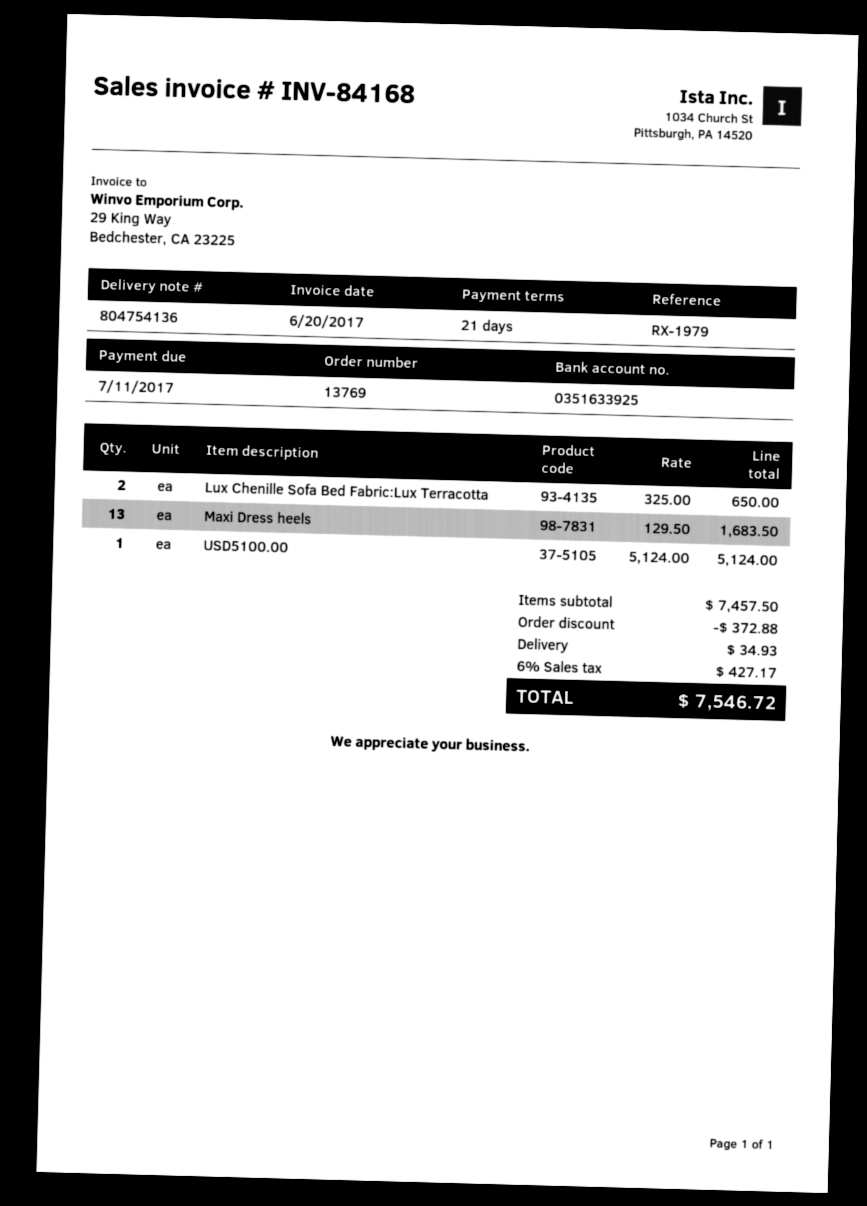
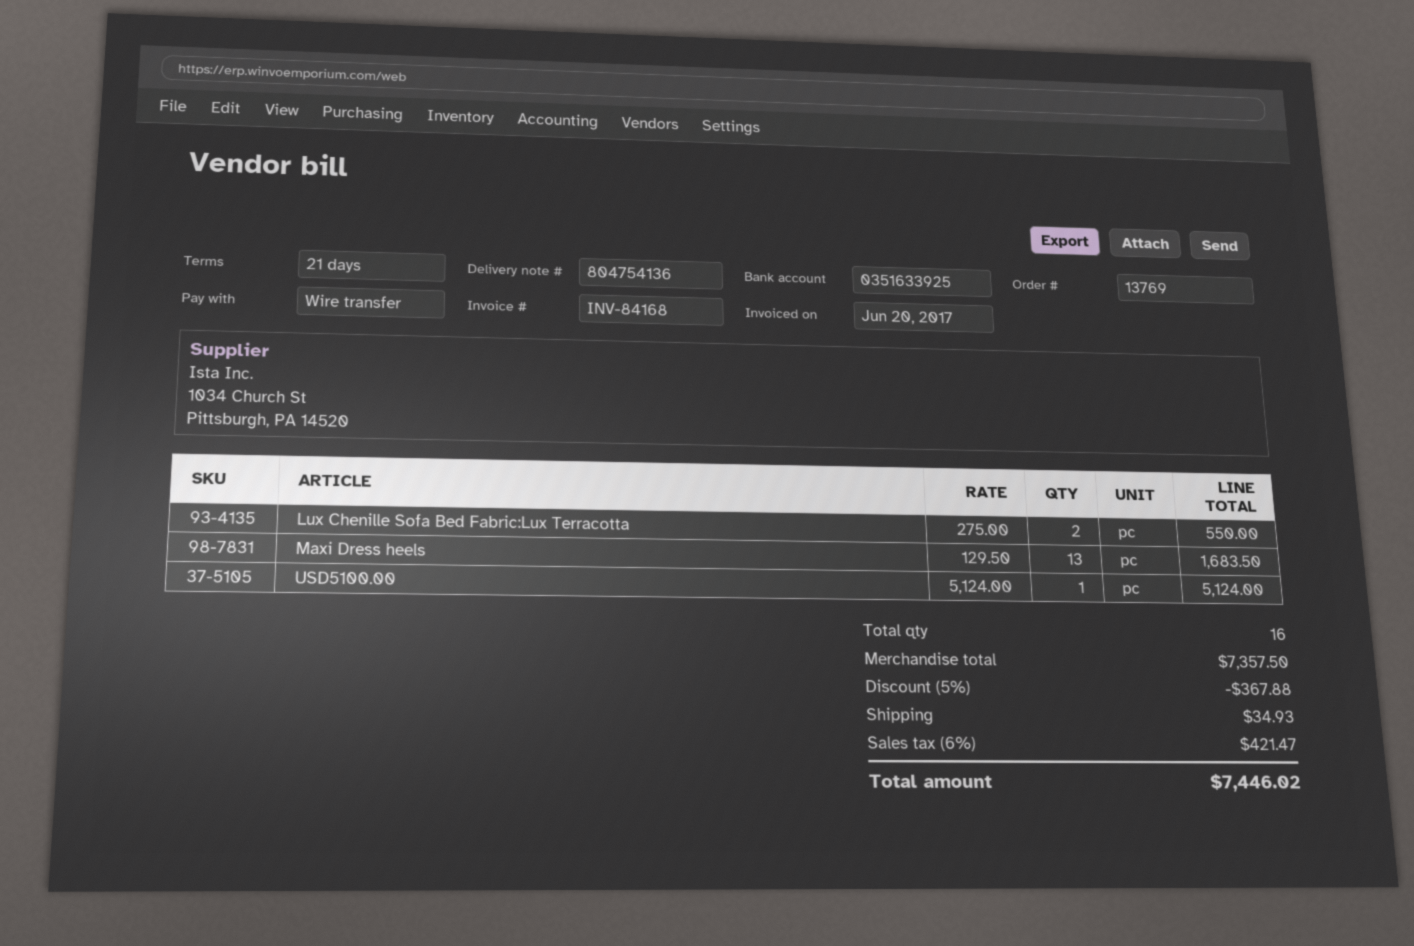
Lux Chenille Sofa Bed Fabric:Lux Terracotta: 2 x 325.00 = 650.00 -> 2 x 275.00 = 550.00
subtotal: 7457.50 -> 7357.50
discount: 372.88 -> 367.88
tax: 6% = 427.17 -> 6% = 421.47
total: 7546.72 -> 7446.02

